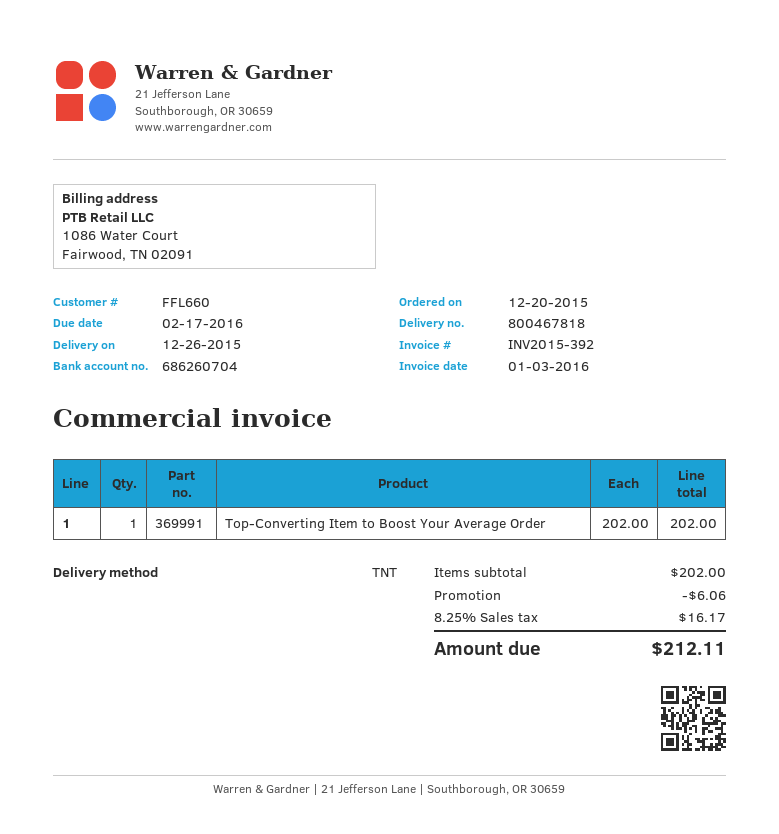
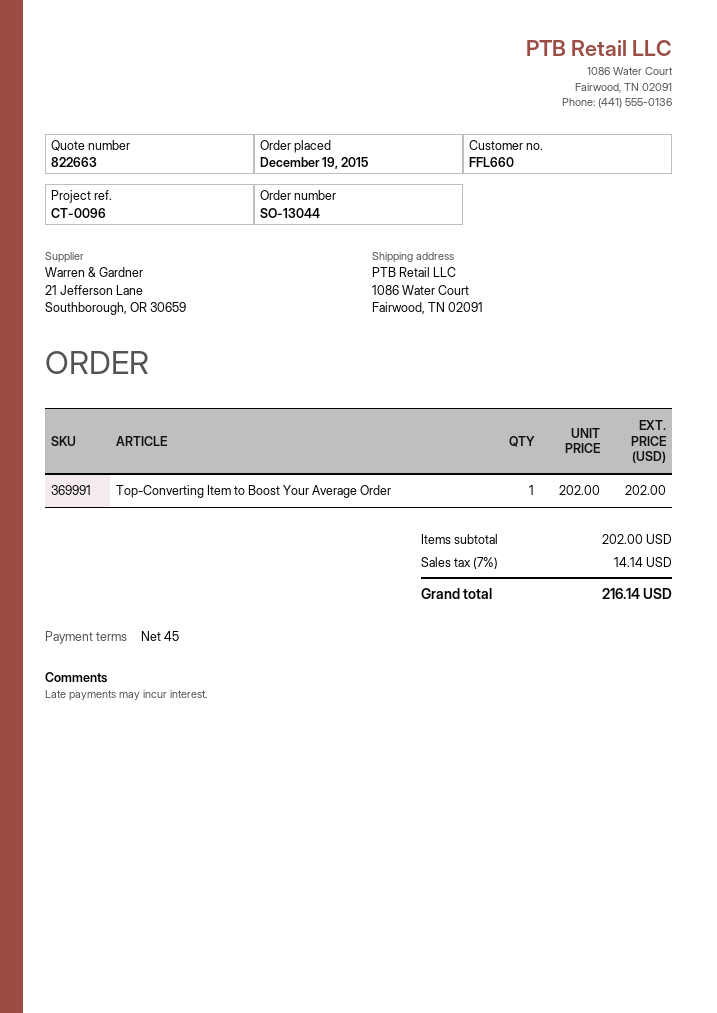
order date: 2015-12-20 -> 2015-12-19
discount: 6.06 -> none
tax: 8.25% = 16.17 -> 7% = 14.14
total: 212.11 -> 216.14

